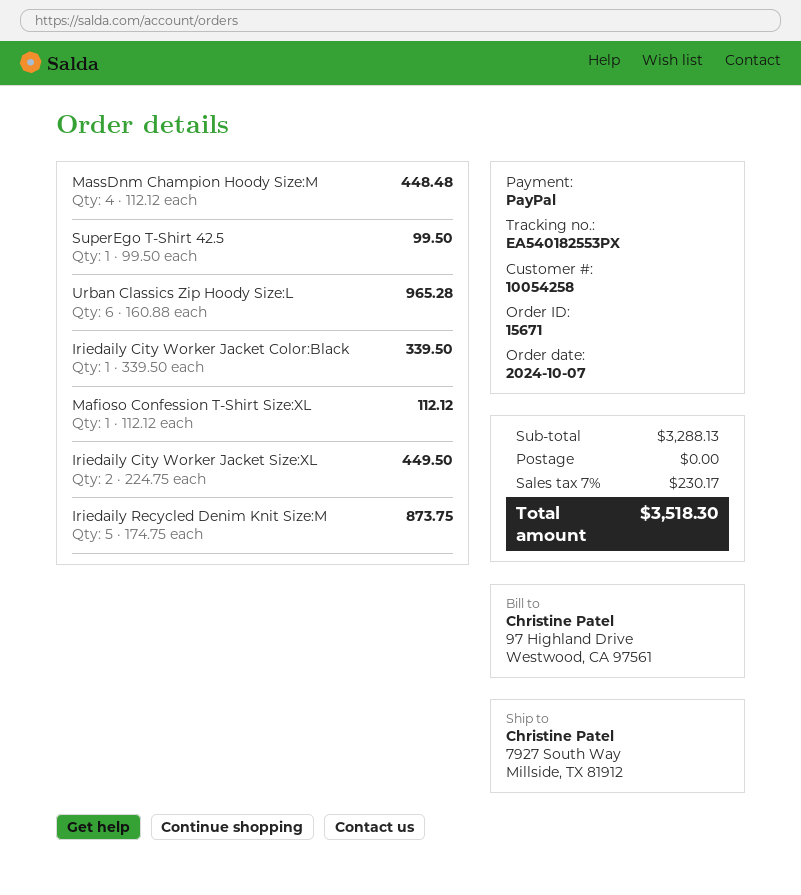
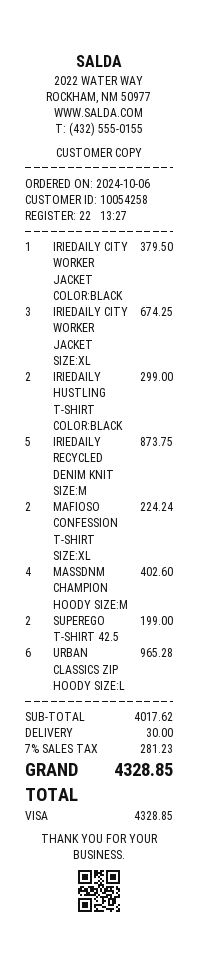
order date: 2024-10-07 -> 2024-10-06
payment method: PayPal -> Visa
MassDnm Champion Hoody Size:M: 4 for 448.48 -> 4 for 402.60
SuperEgo T-Shirt 42.5: 1 for 99.50 -> 2 for 199.00
Iriedaily City Worker Jacket Color:Black: 1 for 339.50 -> 1 for 379.50
Mafioso Confession T-Shirt Size:XL: 1 for 112.12 -> 2 for 224.24
Iriedaily City Worker Jacket Size:XL: 2 for 449.50 -> 3 for 674.25
IRIEDAILY HUSTLING T-SHIRT COLOR:BLACK: none -> 2 for 299.00
subtotal: 3288.13 -> 4017.62
shipping: 0.00 -> 30.00
tax: 7% = 230.17 -> 7% = 281.23
total: 3518.30 -> 4328.85

